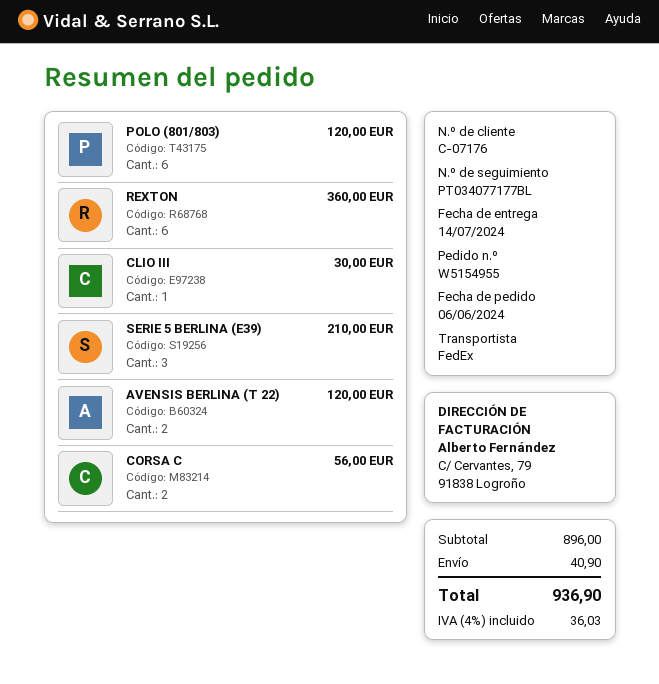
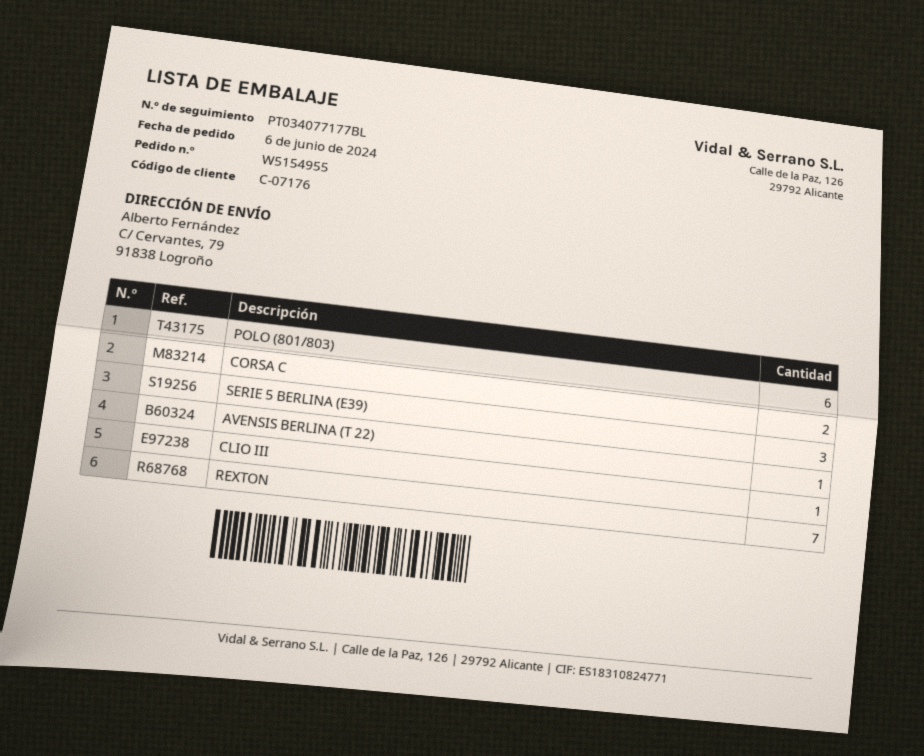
REXTON: 6 -> 7
AVENSIS BERLINA (T 22): 2 -> 1

